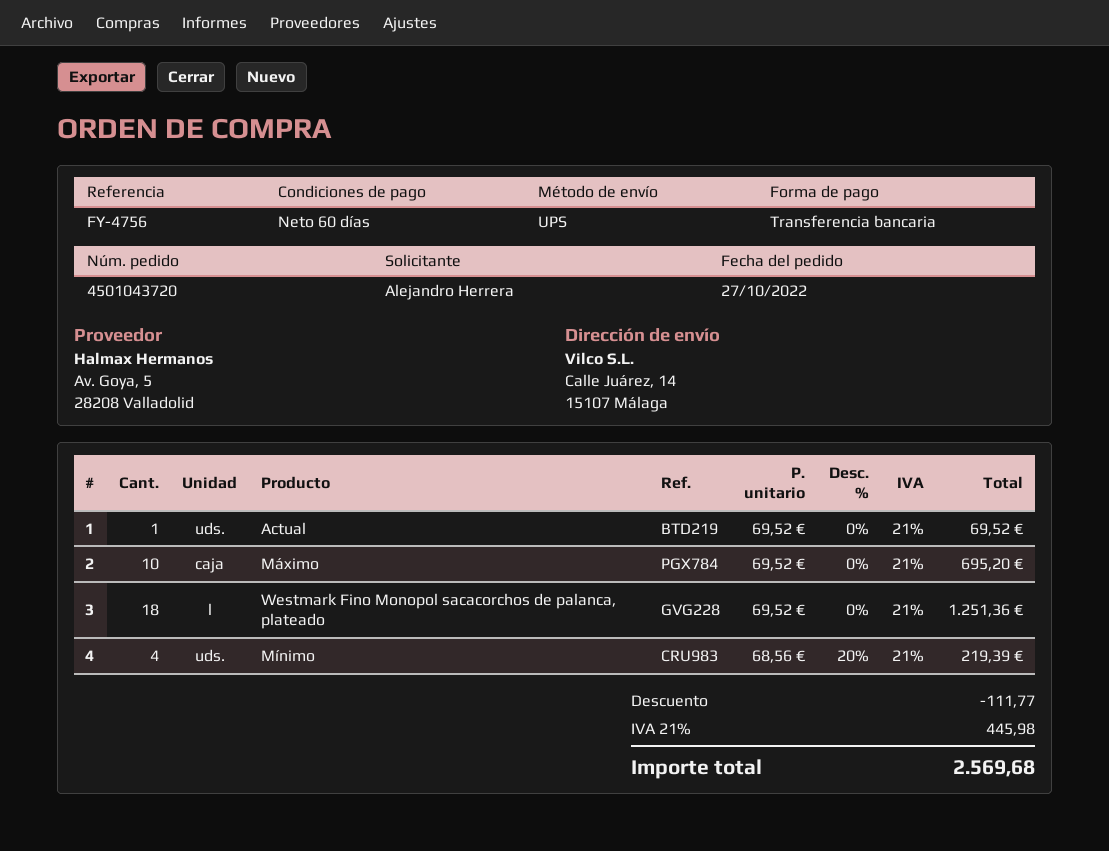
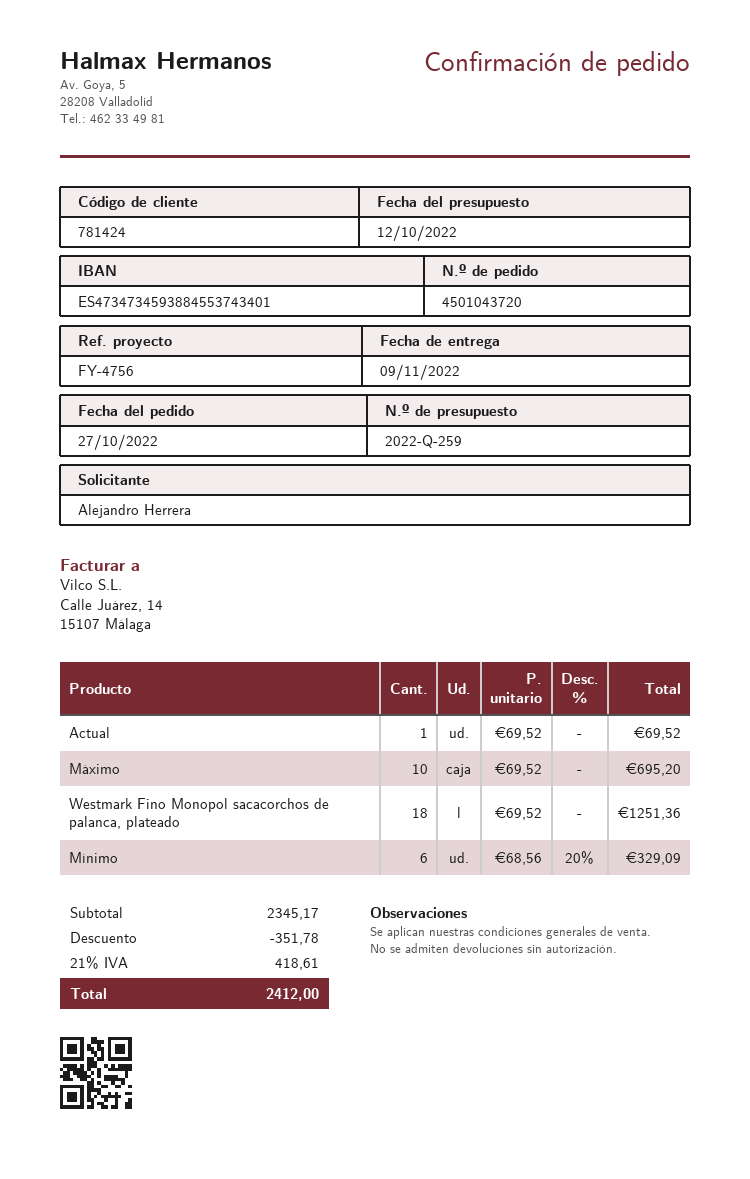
Mínimo: 4 x 68.56 - 20% = 219.39 -> 6 x 68.56 - 20% = 329.09
discount: 111.77 -> 351.78
tax: 21% = 445.98 -> 21% = 418.61
total: 2569.68 -> 2412.00

